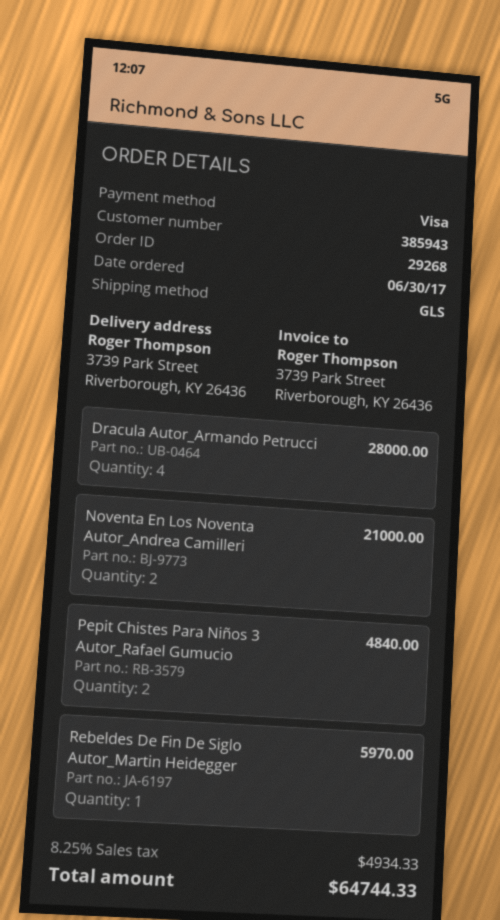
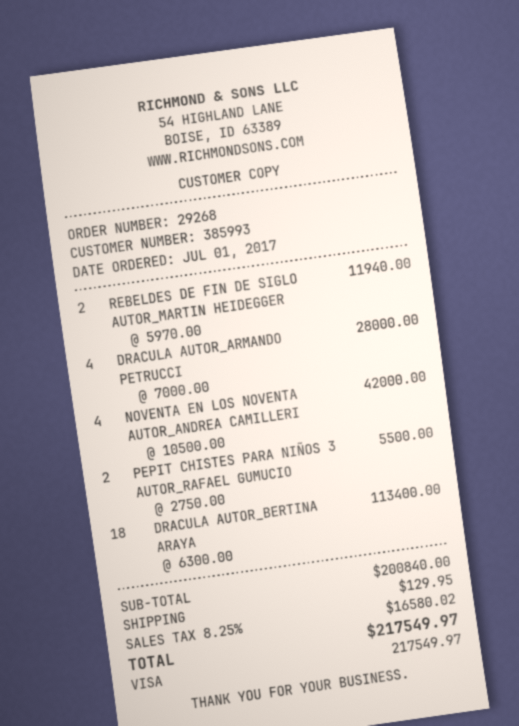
order date: 2017-06-30 -> 2017-07-01
customer number: 385943 -> 385993
Noventa En Los Noventa Autor_Andrea Camilleri: 2 for 21000.00 -> 4 for 42000.00
Pepit Chistes Para Niños 3 Autor_Rafael Gumucio: 2 for 4840.00 -> 2 for 5500.00
Rebeldes De Fin De Siglo Autor_Martin Heidegger: 1 for 5970.00 -> 2 for 11940.00
DRACULA AUTOR_BERTINA ARAYA: none -> 18 for 113400.00
shipping: none -> 129.95
tax: 8.25% = 4934.33 -> 8.25% = 16580.02
total: 64744.33 -> 217549.97

